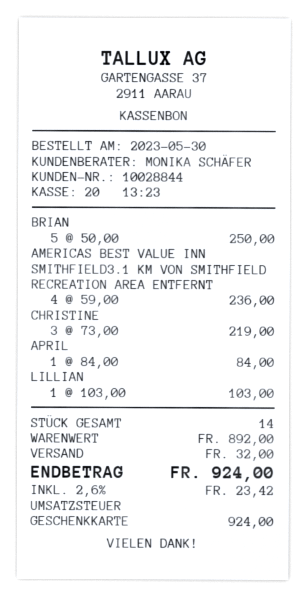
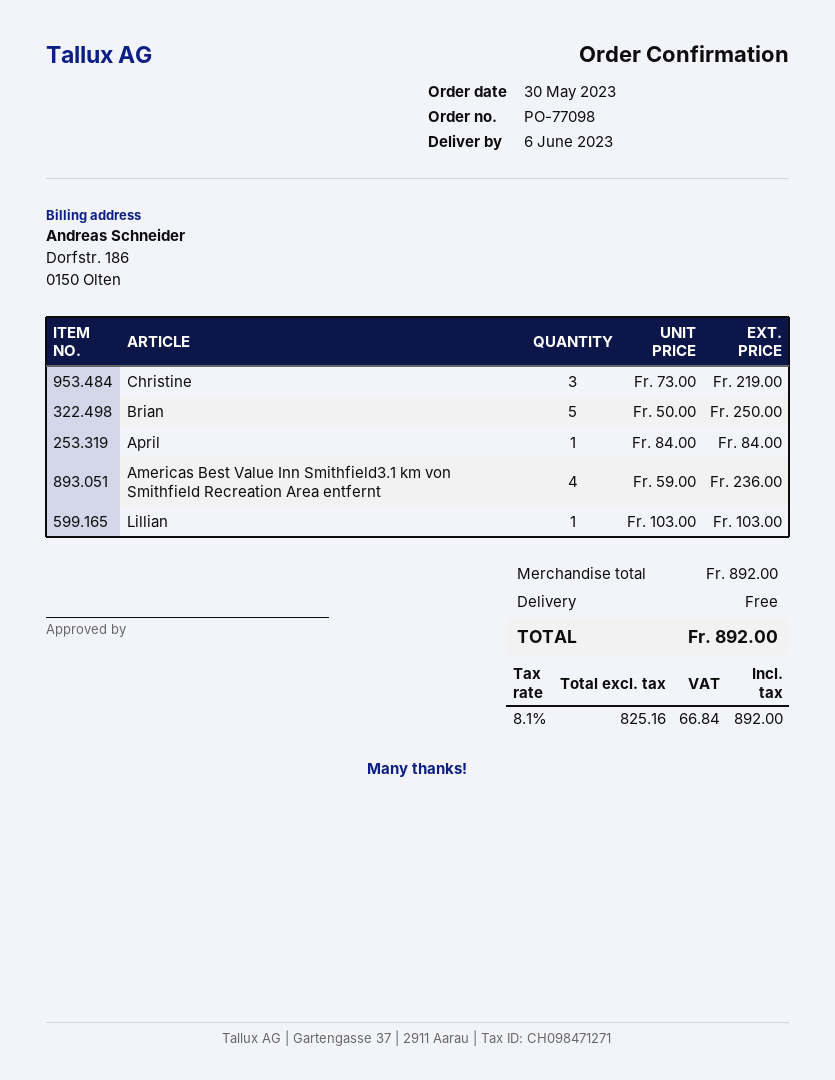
shipping: 32.00 -> 0.00
tax: 2.6% = 23.42 -> 8.1% = 66.84
total: 924.00 -> 892.00

